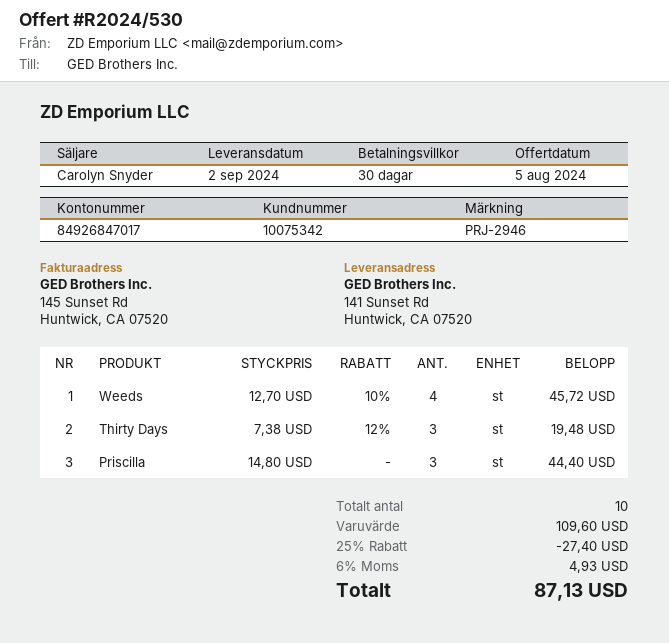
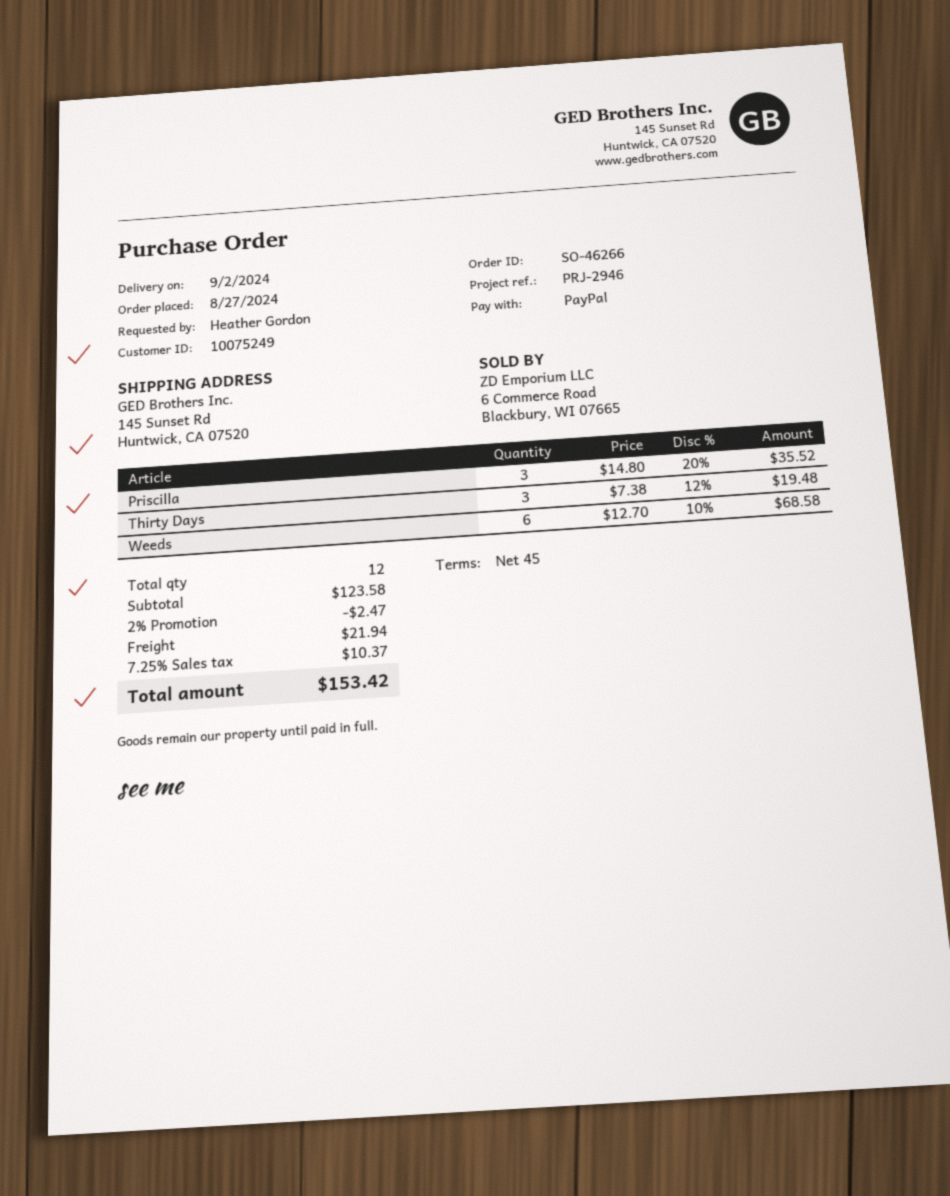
payment terms: 30 days -> 45 days
customer number: 10075342 -> 10075249
ship to: 141 Sunset Rd, Huntwick, CA 07520 -> 145 Sunset Rd, Huntwick, CA 07520
Weeds: 4 x 12.70 - 10% = 45.72 -> 6 x 12.70 - 10% = 68.58
Priscilla: 3 x 14.80 = 44.40 -> 3 x 14.80 - 20% = 35.52
total quantity: 10 -> 12
subtotal: 109.60 -> 123.58
discount: 25% = 27.40 -> 2% = 2.47
shipping: none -> 21.94
tax: 6% = 4.93 -> 7.25% = 10.37
total: 87.13 -> 153.42

